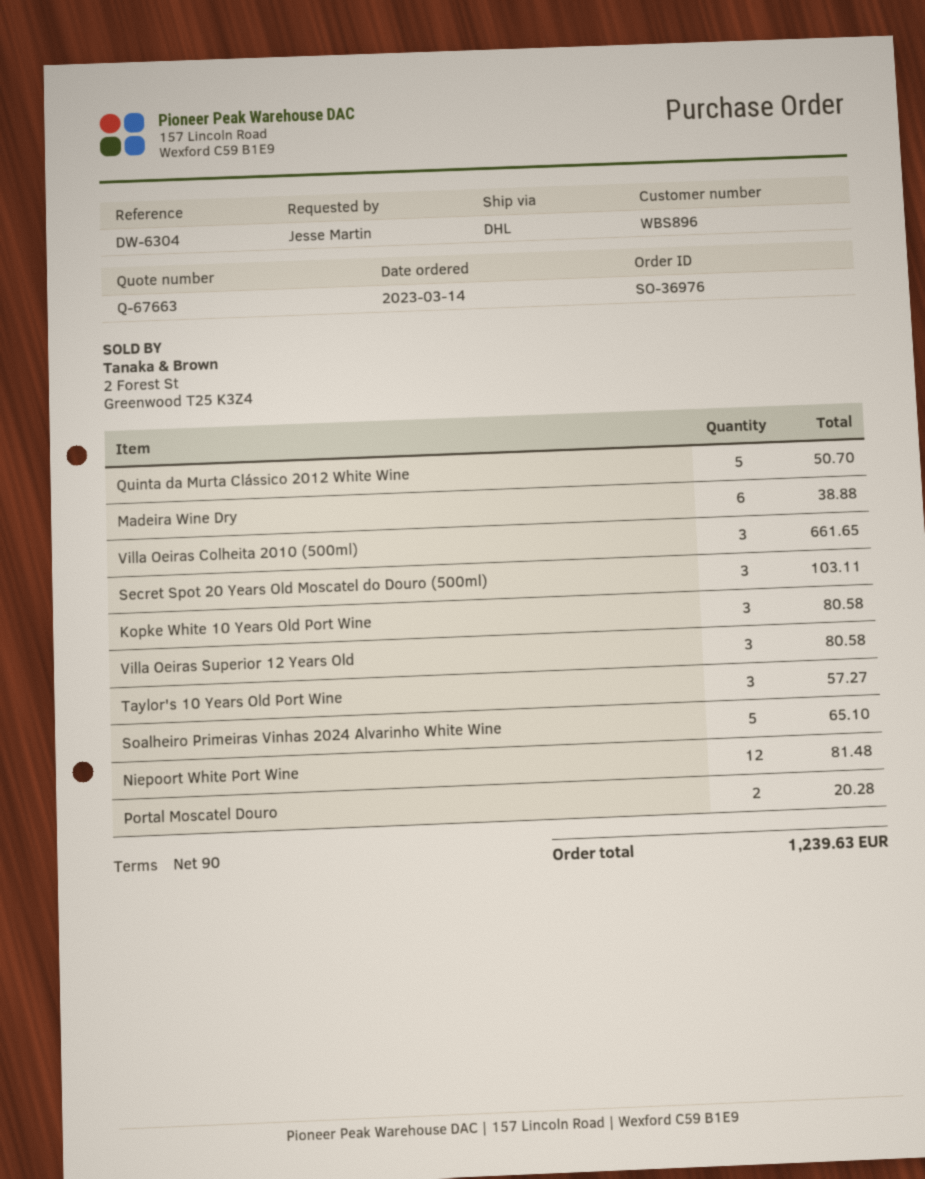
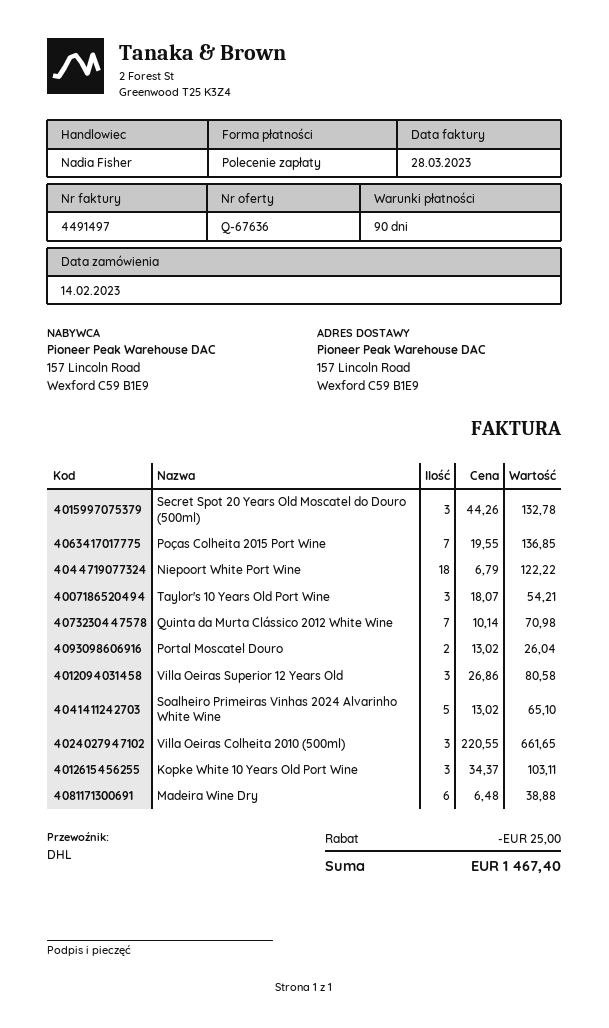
quote number: Q-67663 -> Q-67636
order date: 2023-03-14 -> 2023-02-14
Quinta da Murta Clássico 2012 White Wine: 5 for 50.70 -> 7 for 70.98
Secret Spot 20 Years Old Moscatel do Douro (500ml): 3 for 103.11 -> 3 for 132.78
Kopke White 10 Years Old Port Wine: 3 for 80.58 -> 3 for 103.11
Taylor's 10 Years Old Port Wine: 3 for 57.27 -> 3 for 54.21
Niepoort White Port Wine: 12 for 81.48 -> 18 for 122.22
Portal Moscatel Douro: 2 for 20.28 -> 2 for 26.04
Poças Colheita 2015 Port Wine: none -> 7 for 136.85
discount: none -> 25.00
total: 1239.63 -> 1467.40

